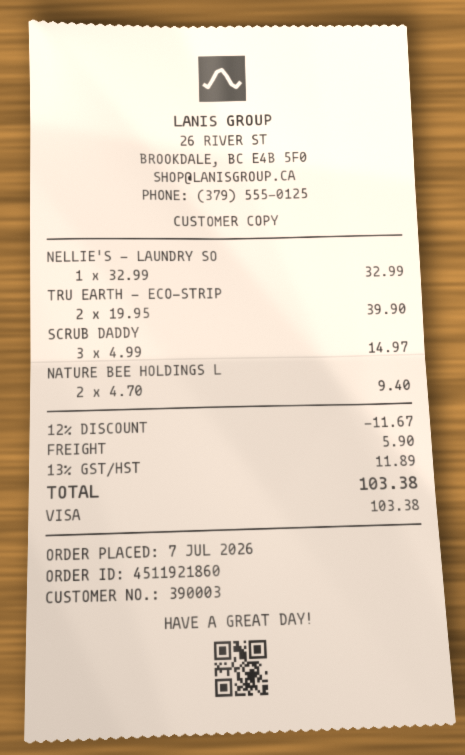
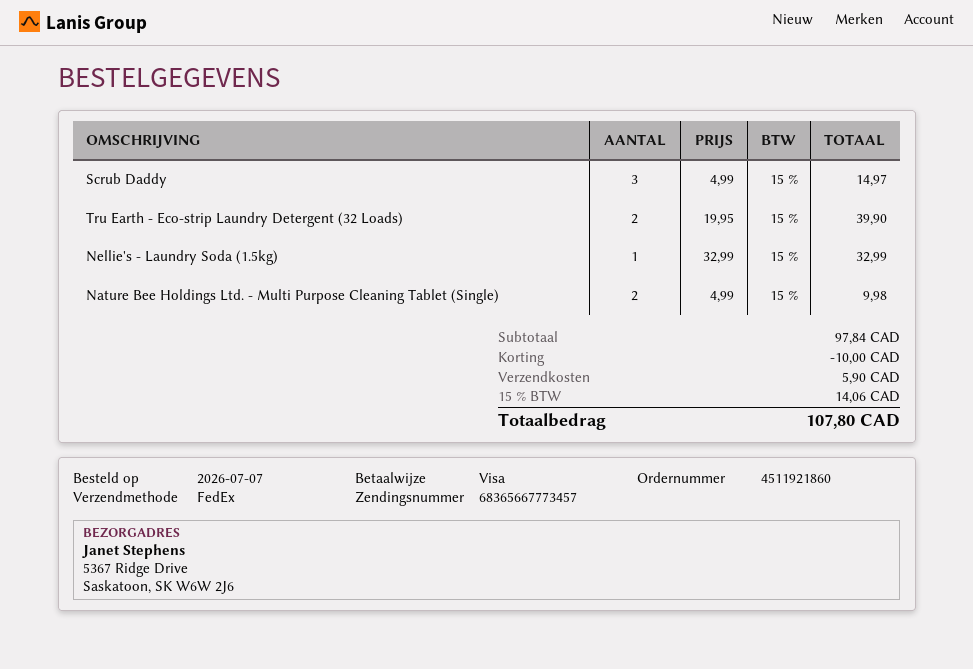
NATURE BEE HOLDINGS L: 2 x 4.70 = 9.40 -> 2 x 4.99 = 9.98
discount: 11.67 -> 10.00
tax: 13% = 11.89 -> 15% = 14.06
total: 103.38 -> 107.80

